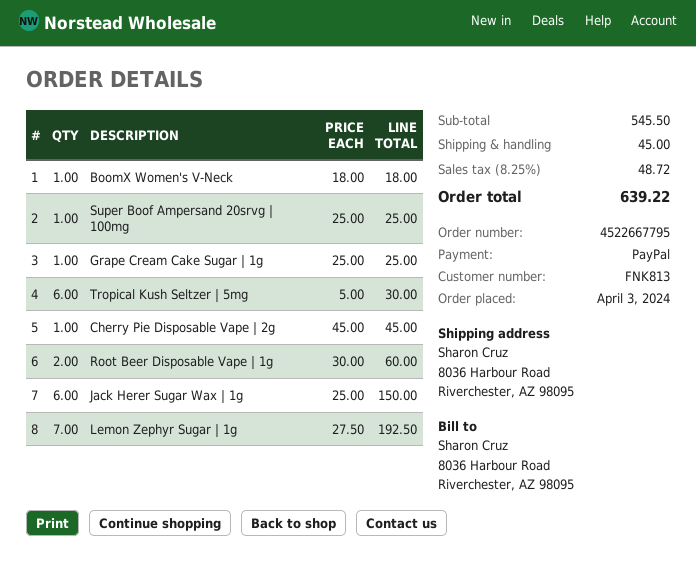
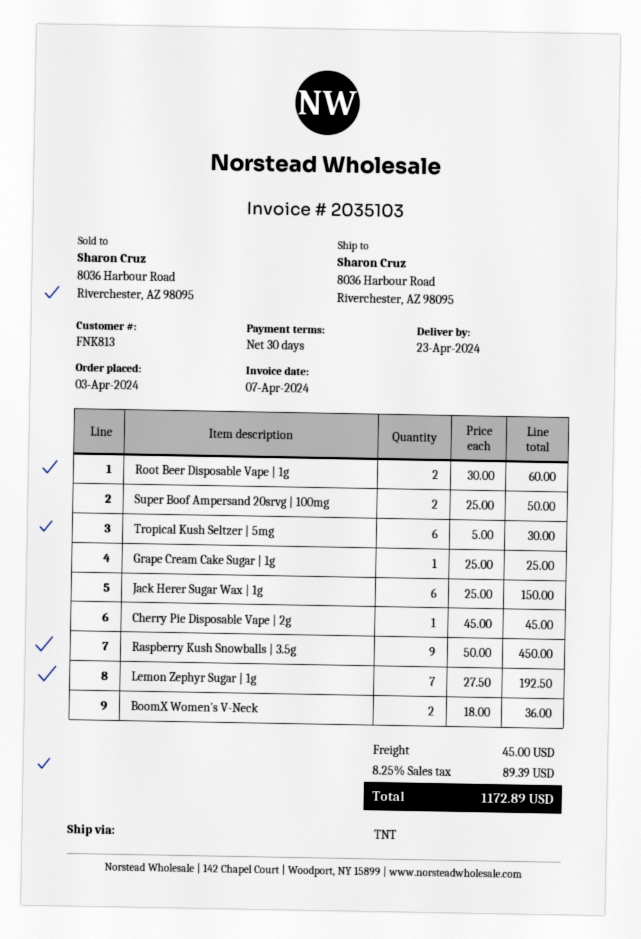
BoomX Women's V-Neck: 1 x 18.00 = 18.00 -> 2 x 18.00 = 36.00
Super Boof Ampersand 20srvg | 100mg: 1 x 25.00 = 25.00 -> 2 x 25.00 = 50.00
Raspberry Kush Snowballs | 3.5g: none -> 9 x 50.00 = 450.00
tax: 8.25% = 48.72 -> 8.25% = 89.39
total: 639.22 -> 1172.89

